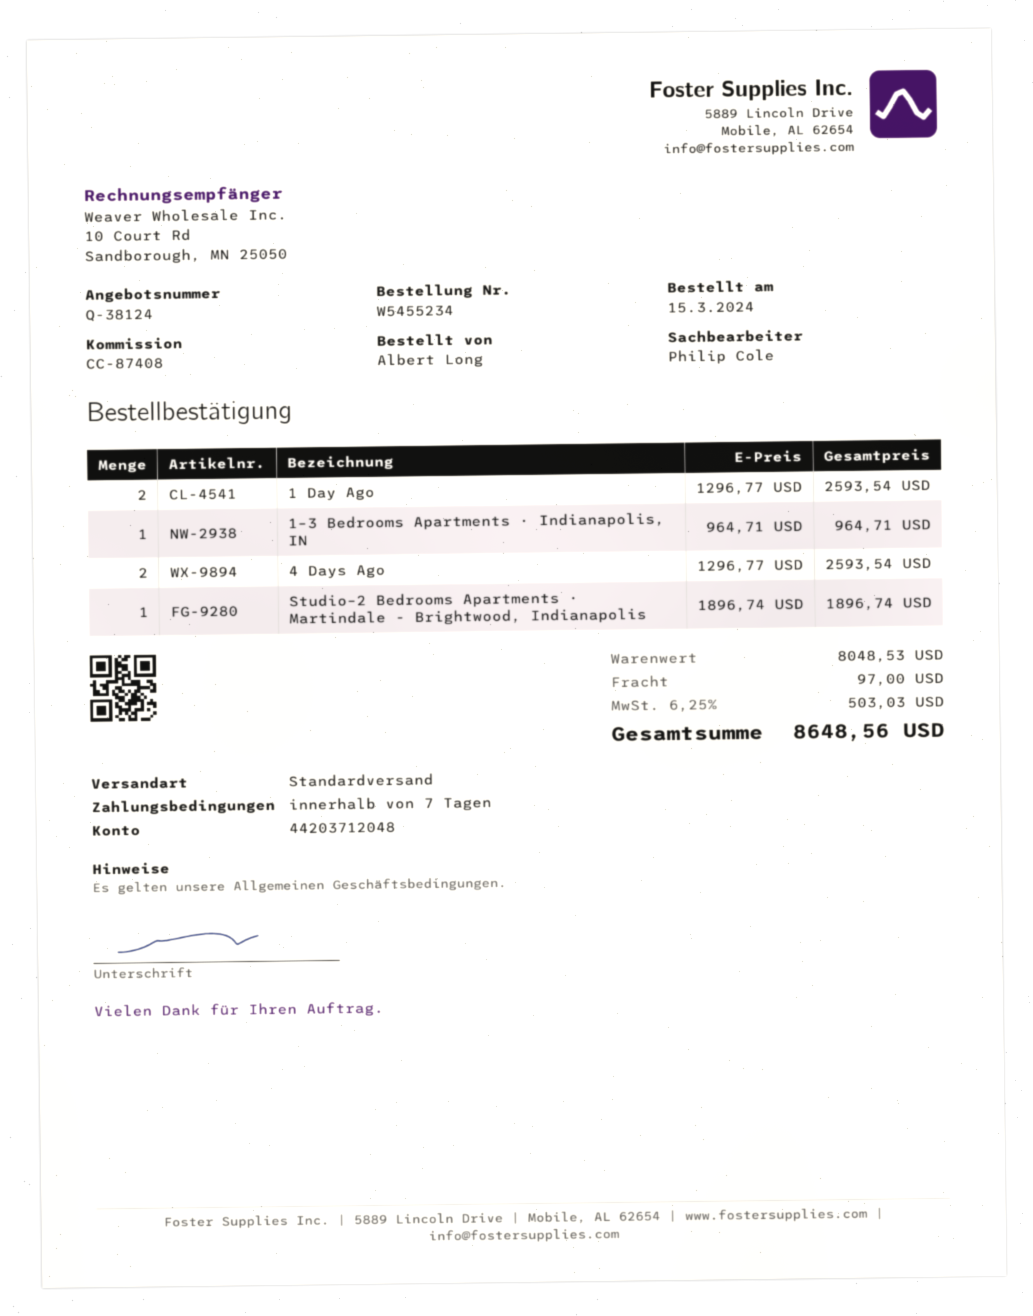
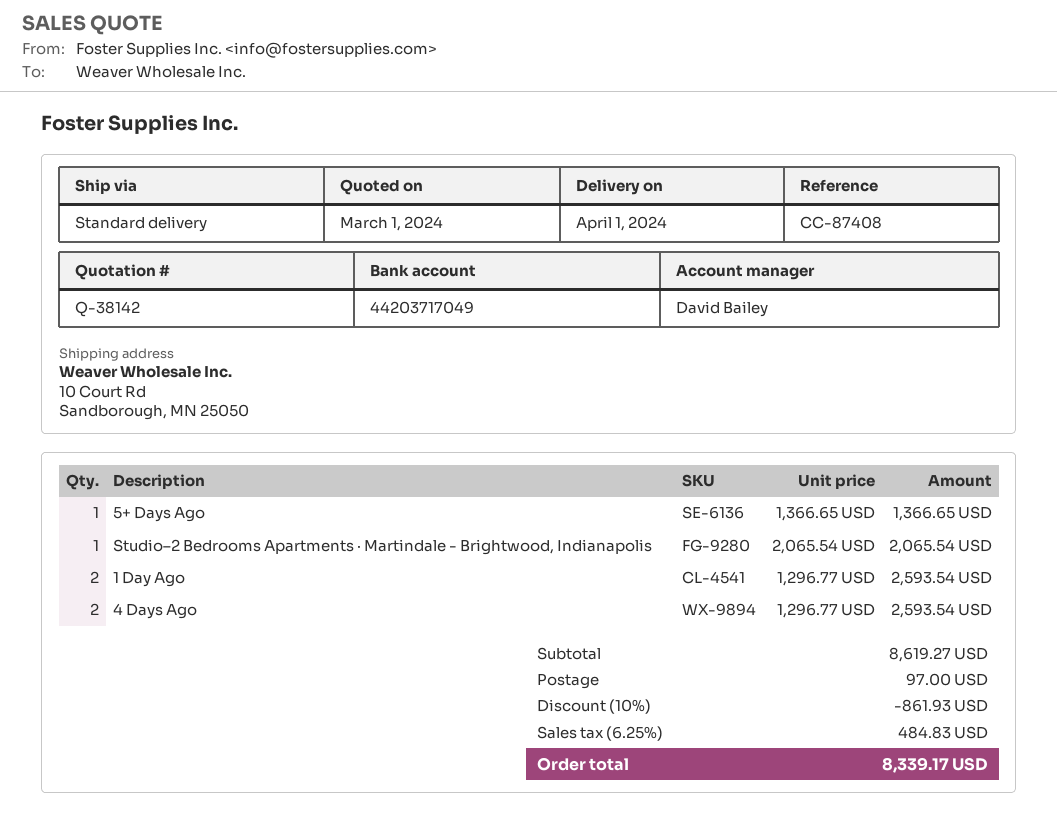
quote number: Q-38124 -> Q-38142
sales rep: Philip Cole -> David Bailey
bank account: 44203712048 -> 44203717049
1–3 Bedrooms Apartments · Indianapolis, IN: 1 x 964.71 = 964.71 -> none
Studio–2 Bedrooms Apartments · Martindale - Brightwood, Indianapolis: 1 x 1896.74 = 1896.74 -> 1 x 2065.54 = 2065.54
5+ Days Ago: none -> 1 x 1366.65 = 1366.65
subtotal: 8048.53 -> 8619.27
discount: none -> 10% = 861.93
tax: 6.25% = 503.03 -> 6.25% = 484.83
total: 8648.56 -> 8339.17

